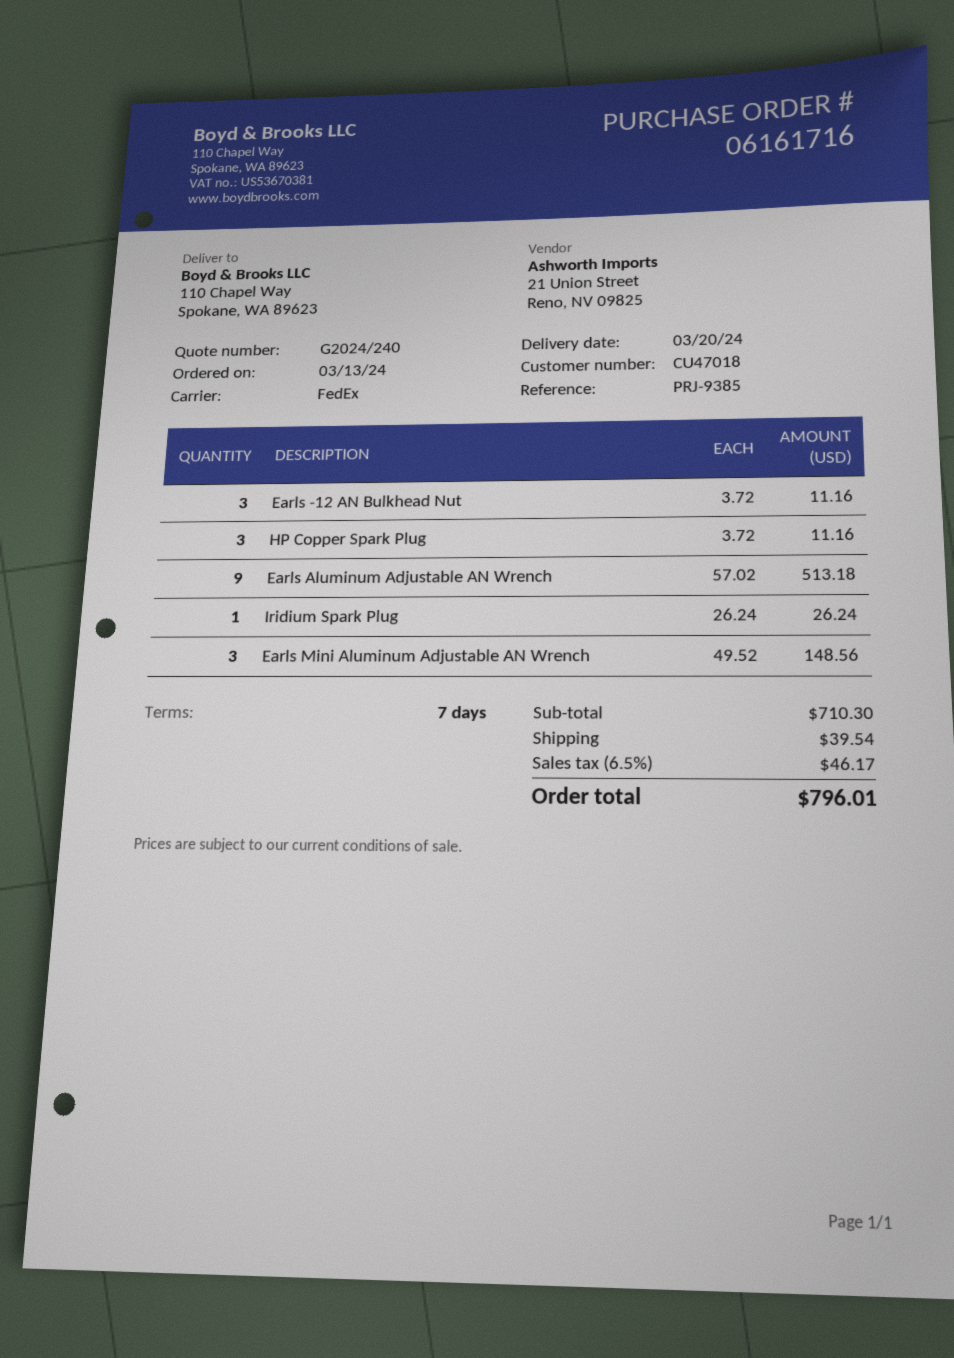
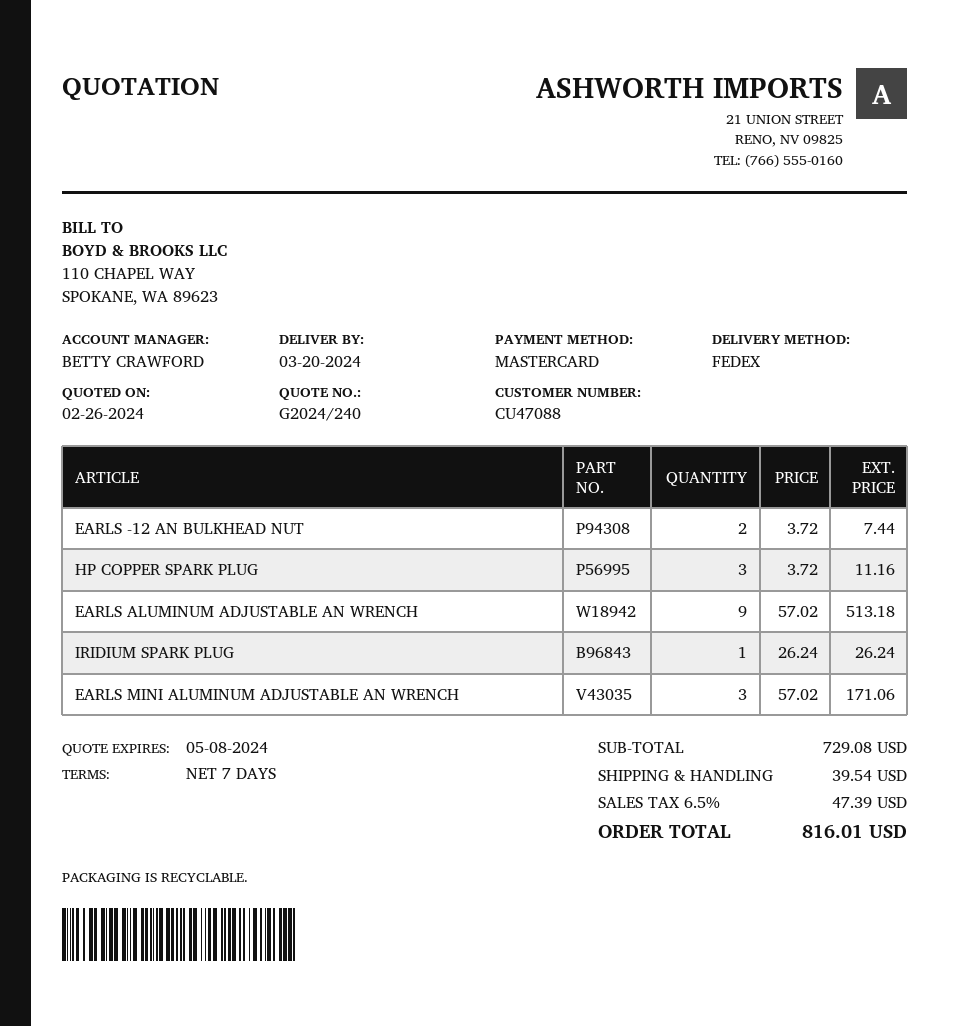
customer number: CU47018 -> CU47088
Earls -12 AN Bulkhead Nut: 3 x 3.72 = 11.16 -> 2 x 3.72 = 7.44
Earls Mini Aluminum Adjustable AN Wrench: 3 x 49.52 = 148.56 -> 3 x 57.02 = 171.06
subtotal: 710.30 -> 729.08
tax: 6.5% = 46.17 -> 6.5% = 47.39
total: 796.01 -> 816.01

